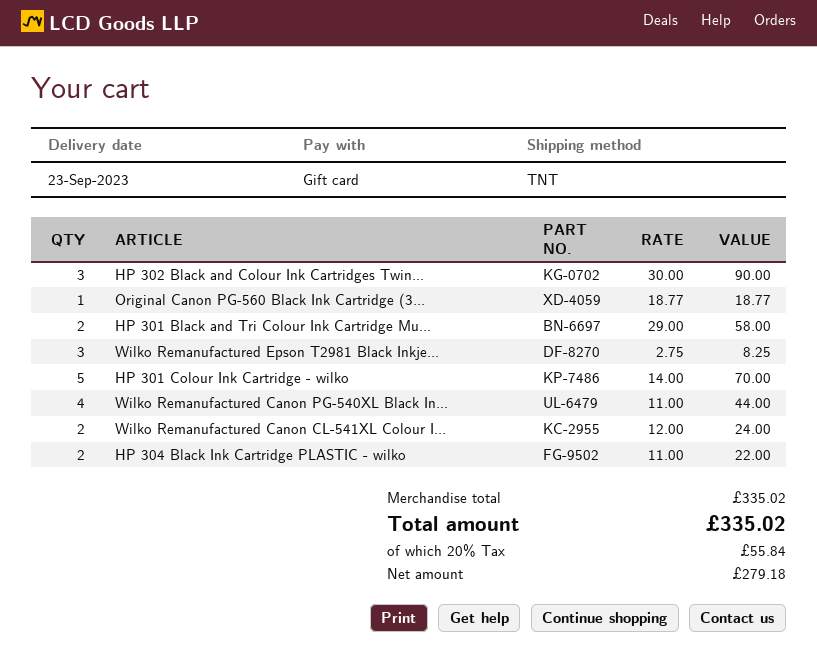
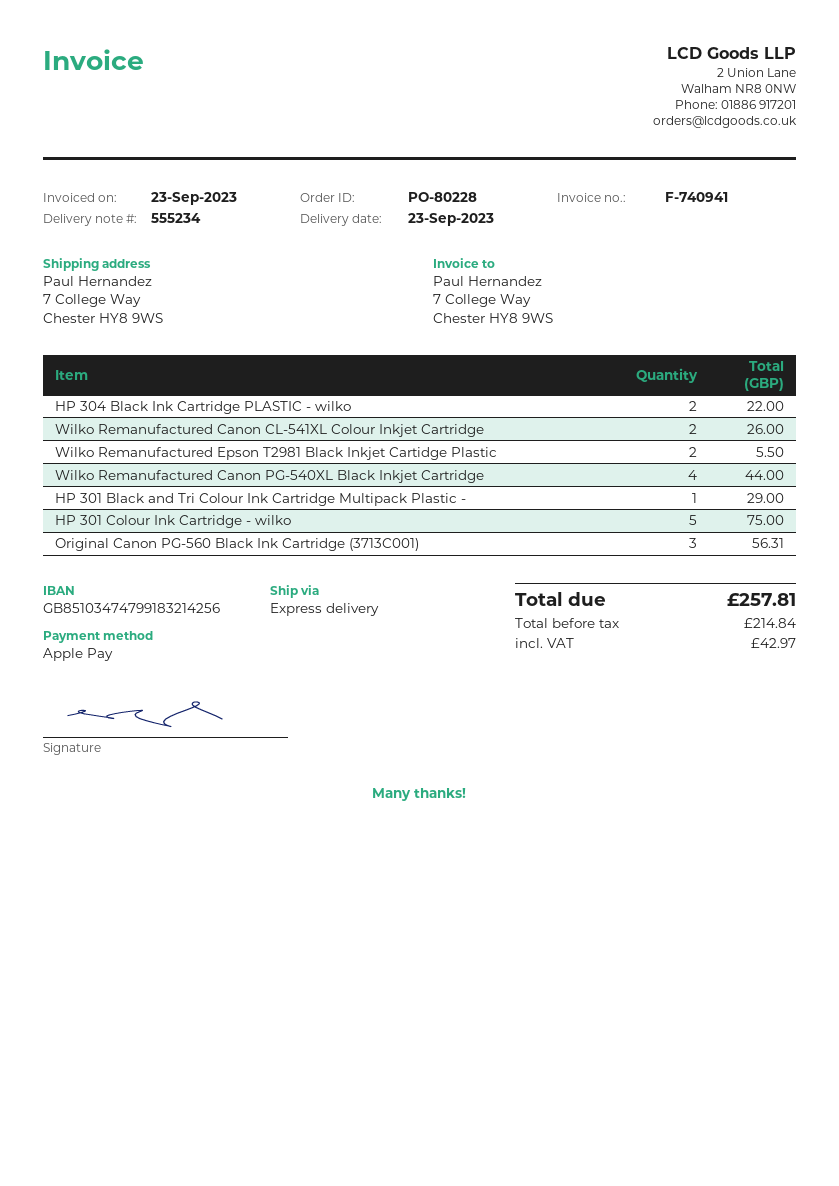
payment method: gift card -> Apple Pay
shipping method: TNT -> express
HP 302 Black and Colour Ink Cartridges Twin...: 3 for 90.00 -> none
Original Canon PG-560 Black Ink Cartridge (3...: 1 for 18.77 -> 3 for 56.31
HP 301 Black and Tri Colour Ink Cartridge Mu...: 2 for 58.00 -> 1 for 29.00
Wilko Remanufactured Epson T2981 Black Inkje...: 3 for 8.25 -> 2 for 5.50
HP 301 Colour Ink Cartridge - wilko: 5 for 70.00 -> 5 for 75.00
Wilko Remanufactured Canon CL-541XL Colour I...: 2 for 24.00 -> 2 for 26.00
net: 279.18 -> 214.84
tax: 55.84 -> 42.97
total: 335.02 -> 257.81

